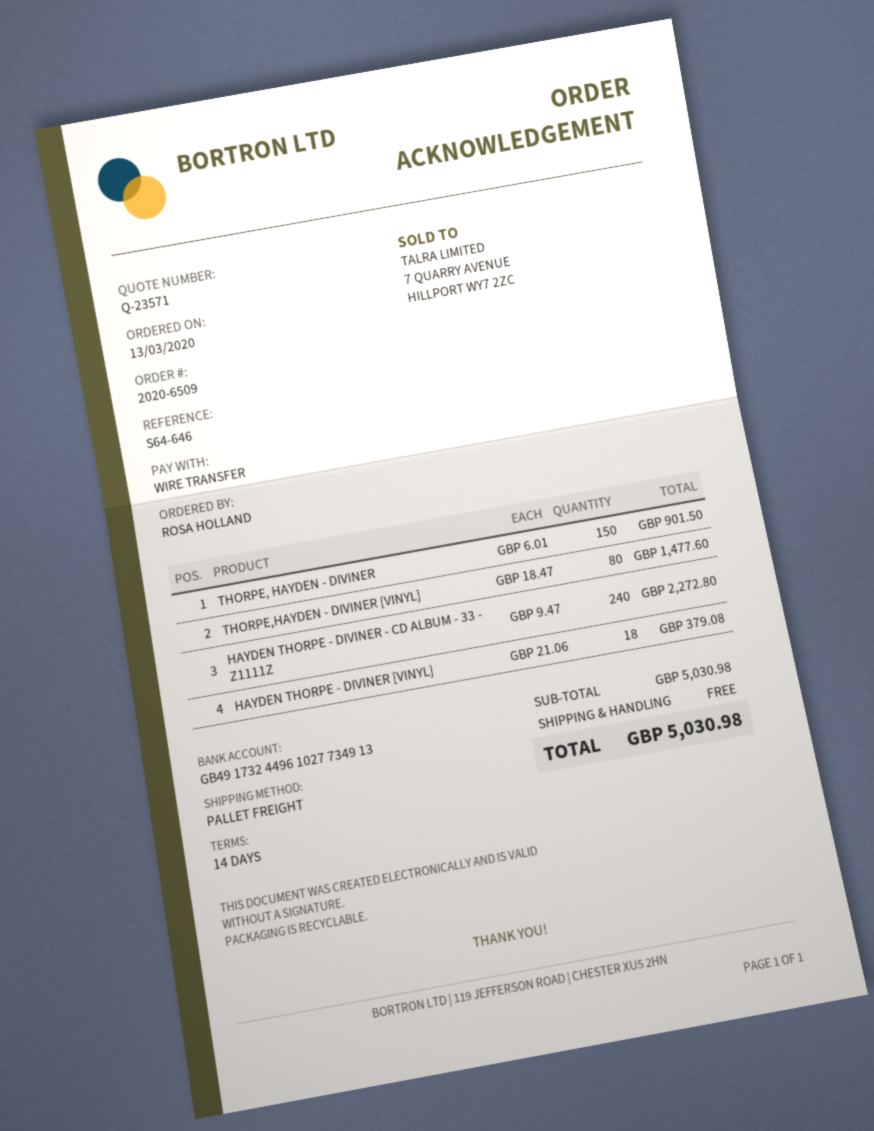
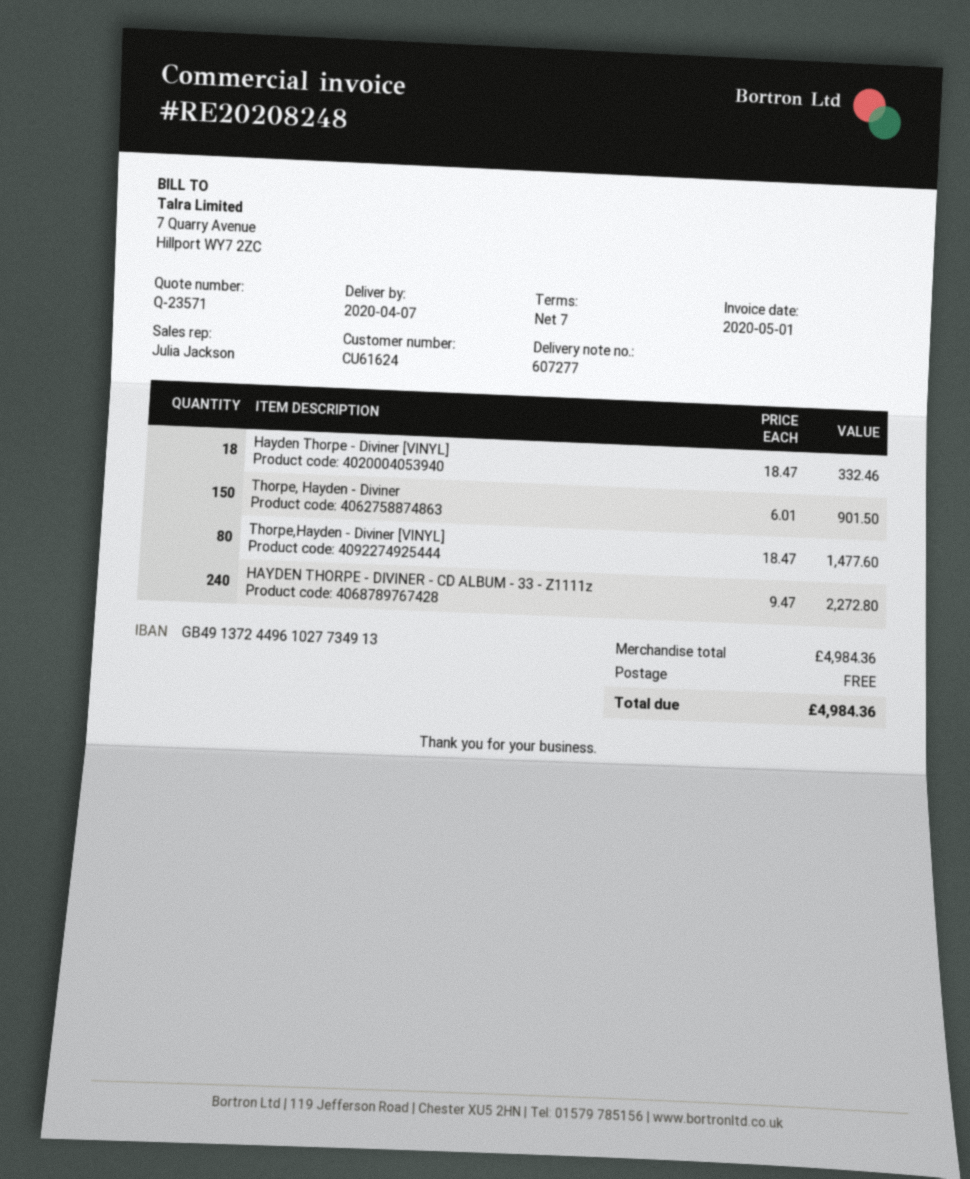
payment terms: 14 days -> 7 days
bank account: GB49173244961027734913 -> GB49137244961027734913
HAYDEN THORPE - DIVINER [VINYL]: 18 x 21.06 = 379.08 -> 18 x 18.47 = 332.46
subtotal: 5030.98 -> 4984.36
total: 5030.98 -> 4984.36

